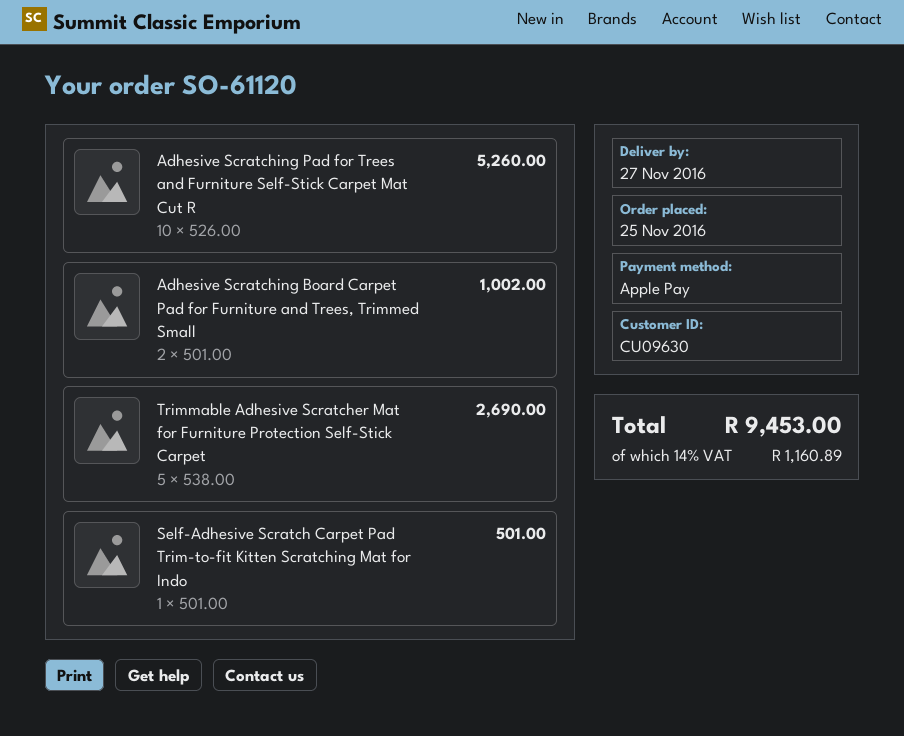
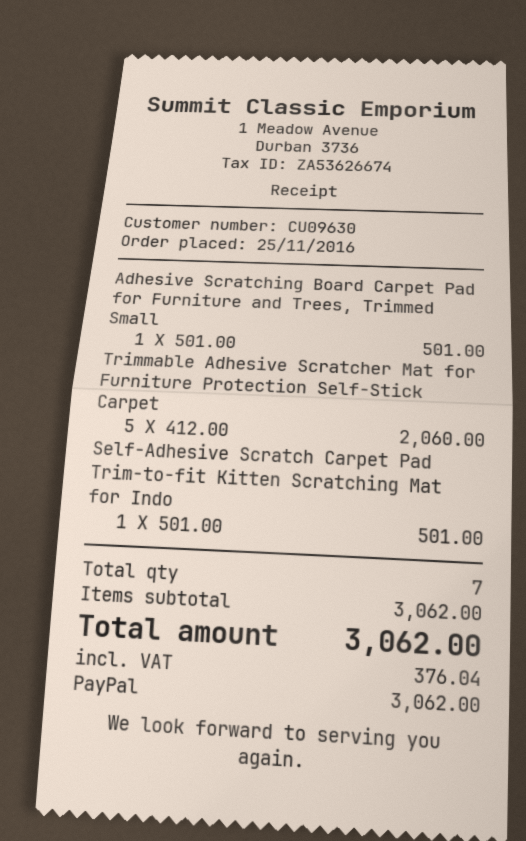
payment method: Apple Pay -> PayPal
Adhesive Scratching Pad for Trees and Furniture Self-Stick Carpet Mat Cut R: 10 x 526.00 = 5260.00 -> none
Adhesive Scratching Board Carpet Pad for Furniture and Trees, Trimmed Small: 2 x 501.00 = 1002.00 -> 1 x 501.00 = 501.00
Trimmable Adhesive Scratcher Mat for Furniture Protection Self-Stick Carpet: 5 x 538.00 = 2690.00 -> 5 x 412.00 = 2060.00
tax: 1160.89 -> 376.04
total: 9453.00 -> 3062.00

